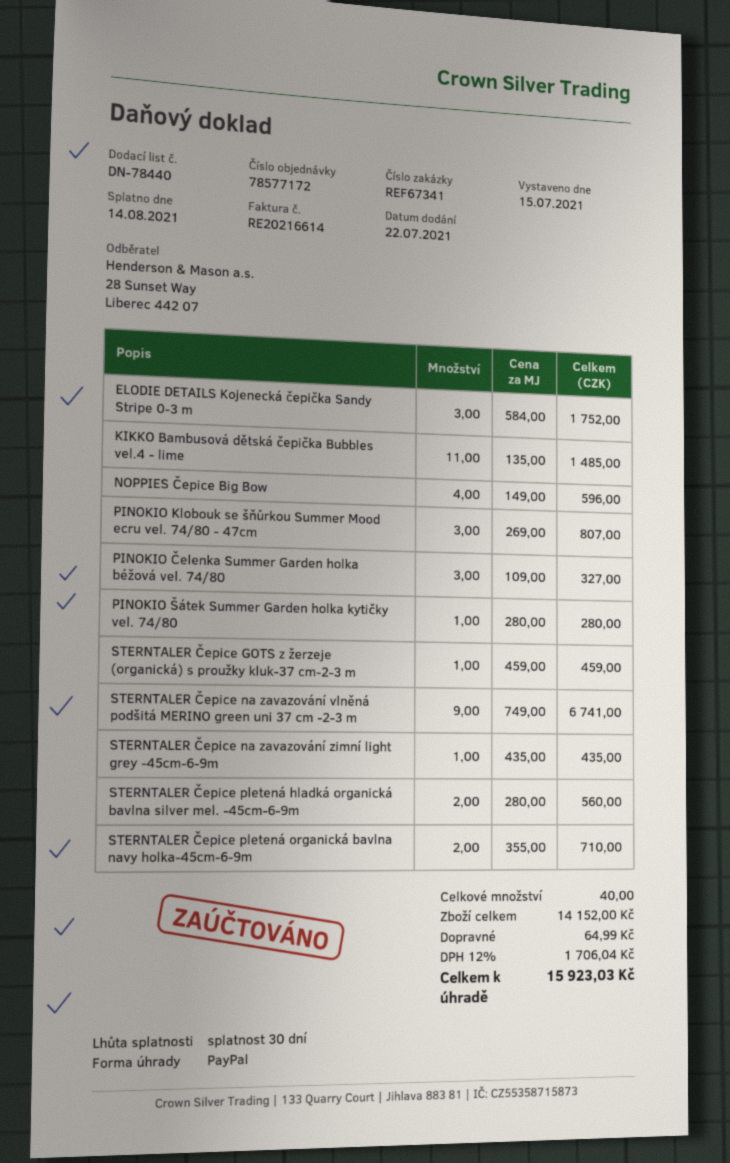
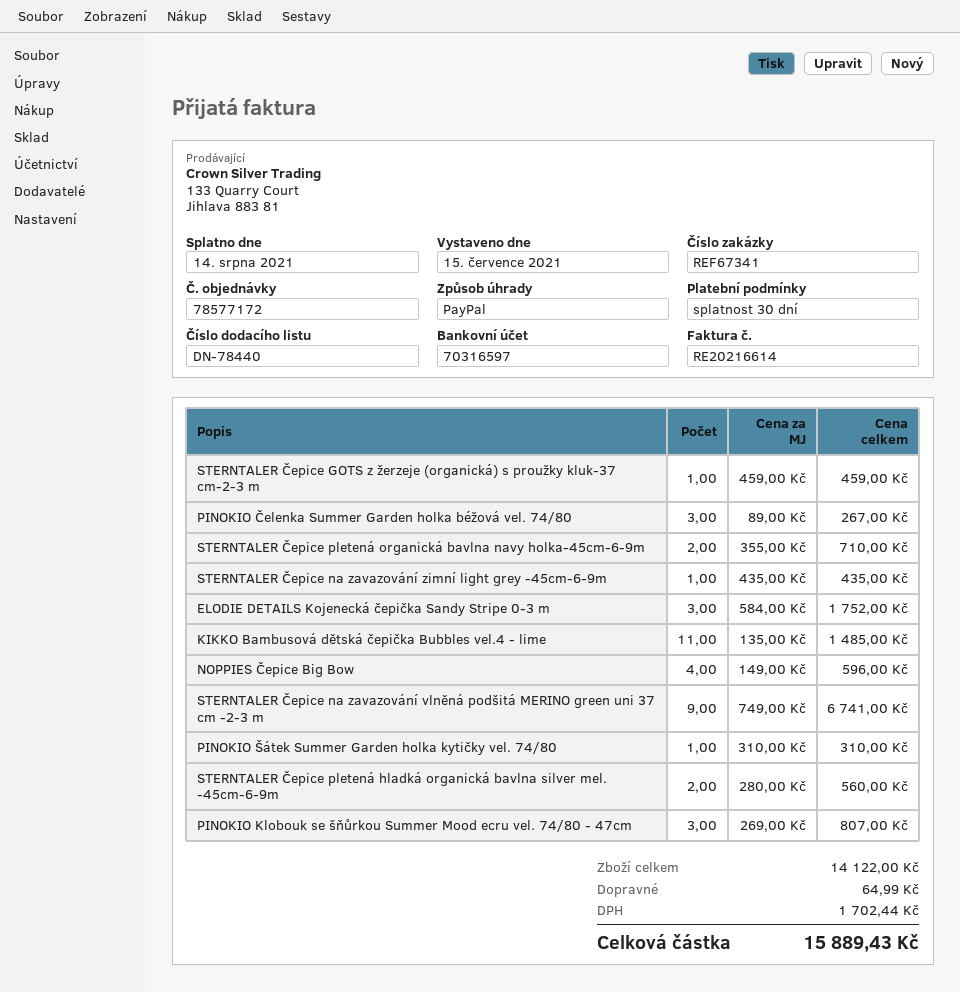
PINOKIO Čelenka Summer Garden holka béžová vel. 74/80: 3 x 109.00 = 327.00 -> 3 x 89.00 = 267.00
PINOKIO Šátek Summer Garden holka kytičky vel. 74/80: 1 x 280.00 = 280.00 -> 1 x 310.00 = 310.00
subtotal: 14152.00 -> 14122.00
tax: 1706.04 -> 1702.44
total: 15923.03 -> 15889.43

